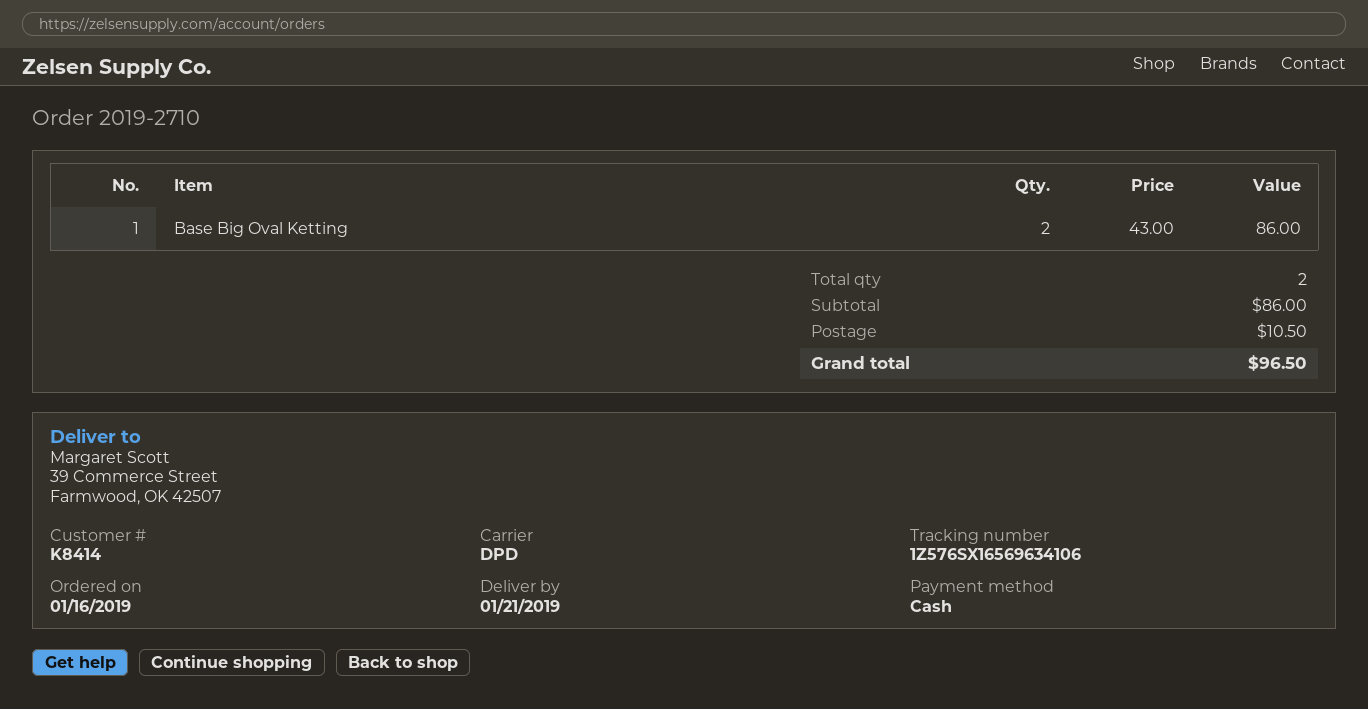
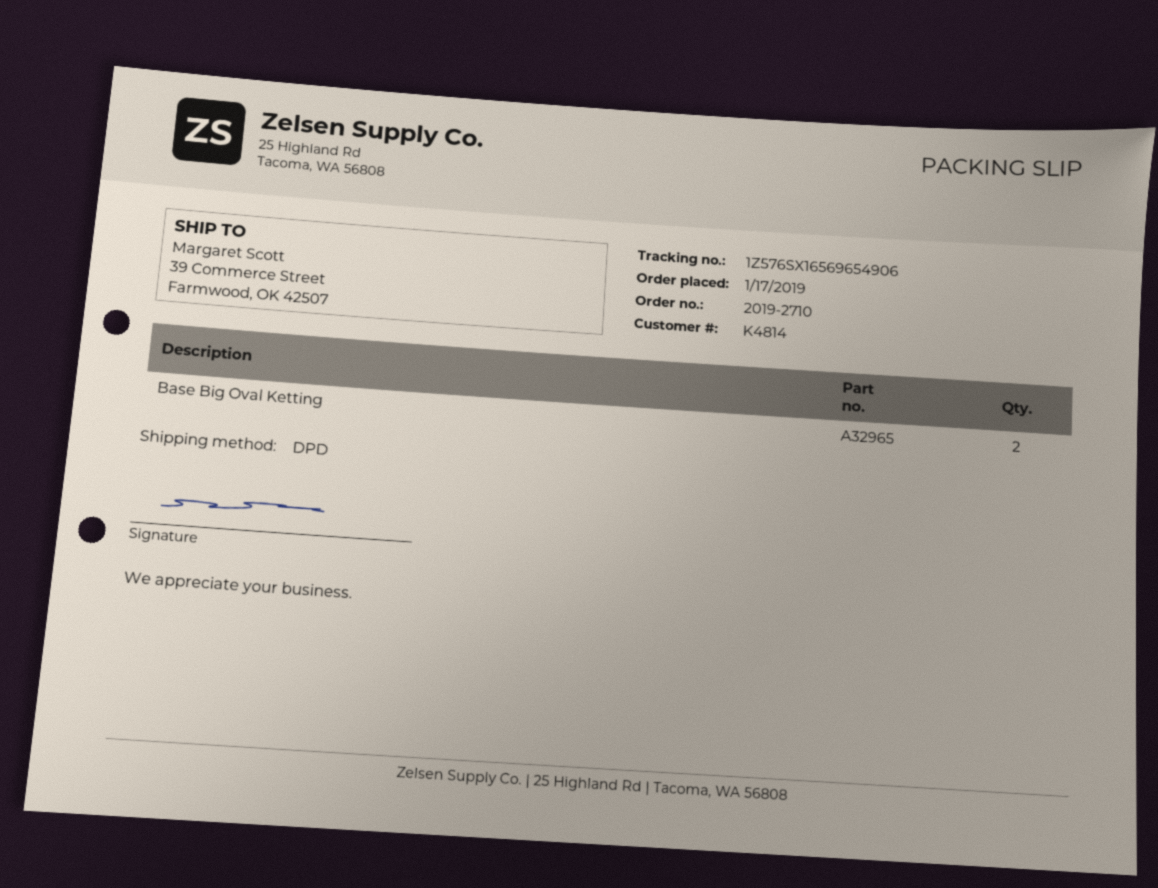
order date: 2019-01-16 -> 2019-01-17
customer number: K8414 -> K4814
tracking number: 1Z576SX16569634106 -> 1Z576SX16569654906

